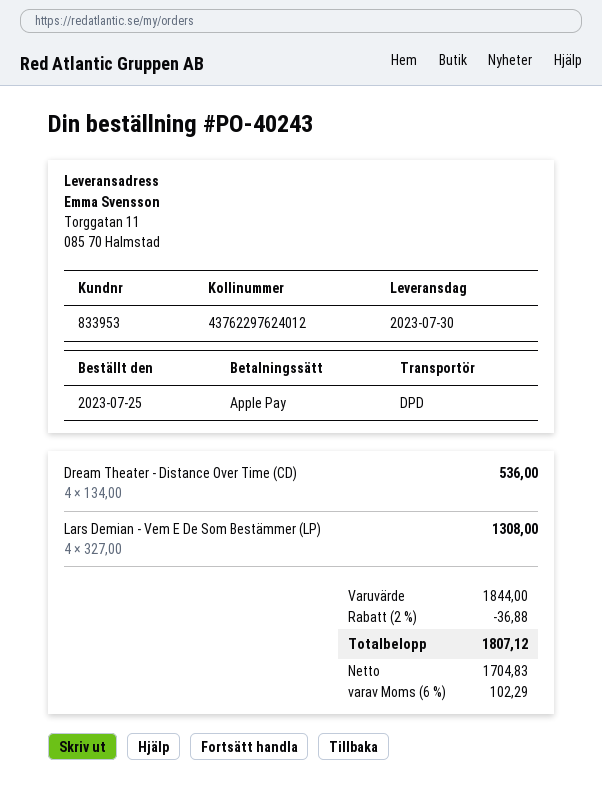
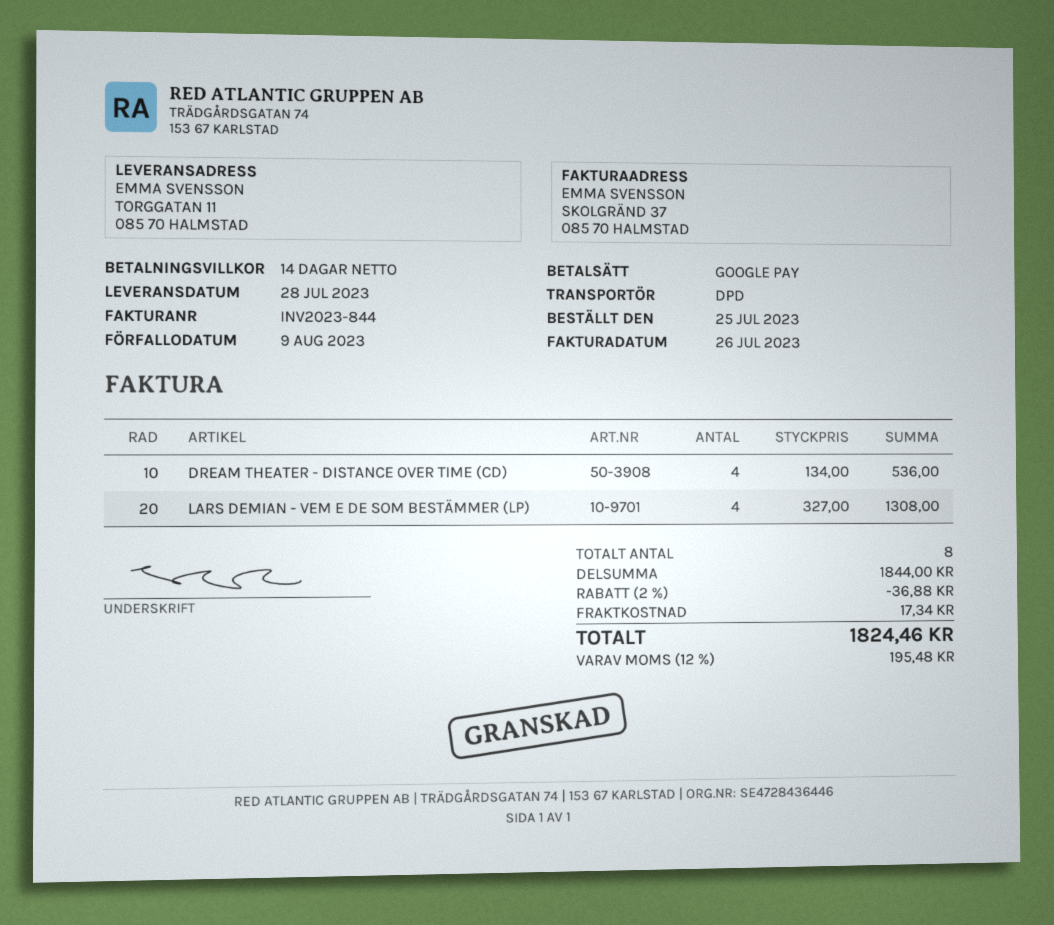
delivery date: 2023-07-30 -> 2023-07-28
payment method: Apple Pay -> Google Pay
shipping: none -> 17.34
tax: 6% = 102.29 -> 12% = 195.48
total: 1807.12 -> 1824.46

